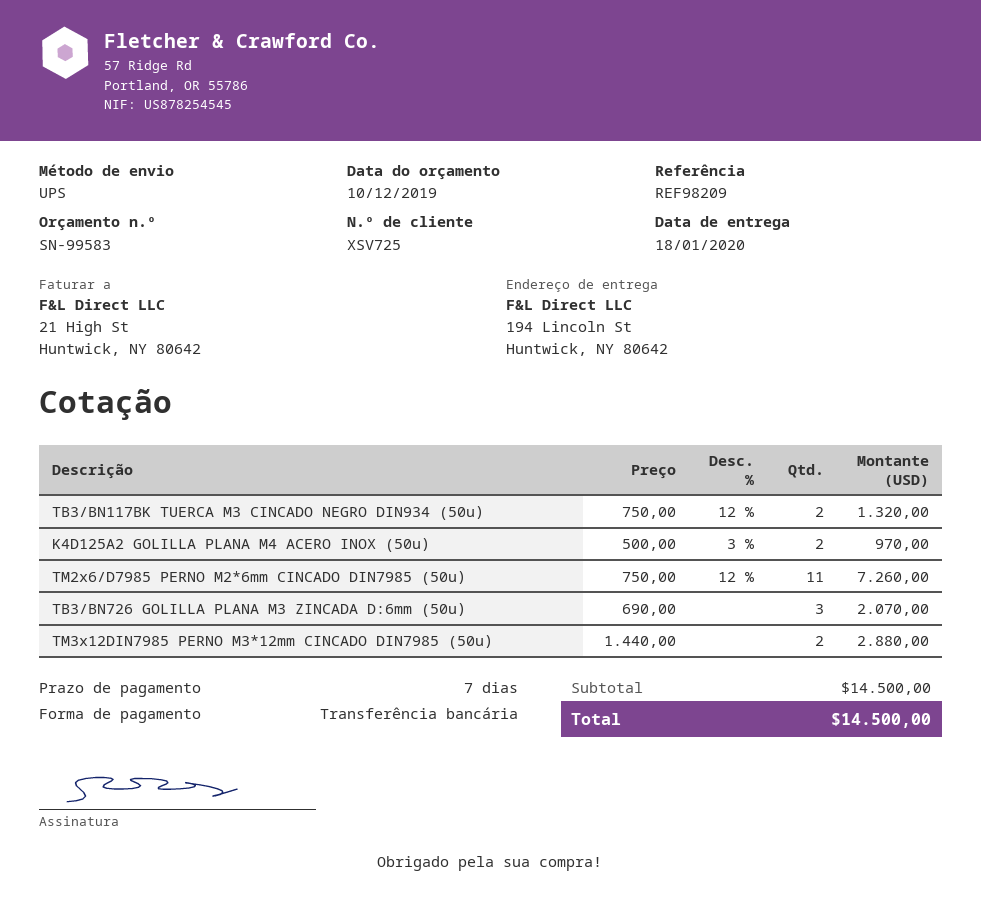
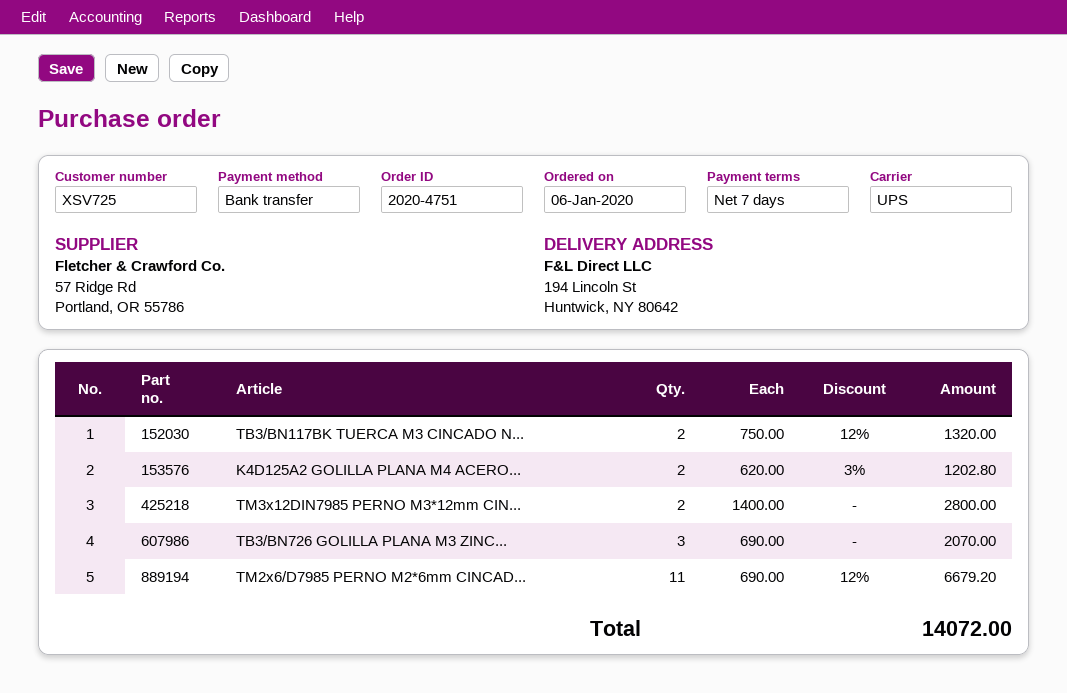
K4D125A2 GOLILLA PLANA M4 ACERO INOX (50u): 2 x 500.00 - 3% = 970.00 -> 2 x 620.00 - 3% = 1202.80
TM2x6/D7985 PERNO M2*6mm CINCADO DIN7985 (50u): 11 x 750.00 - 12% = 7260.00 -> 11 x 690.00 - 12% = 6679.20
TM3x12DIN7985 PERNO M3*12mm CINCADO DIN7985 (50u): 2 x 1440.00 = 2880.00 -> 2 x 1400.00 = 2800.00
total: 14500.00 -> 14072.00

